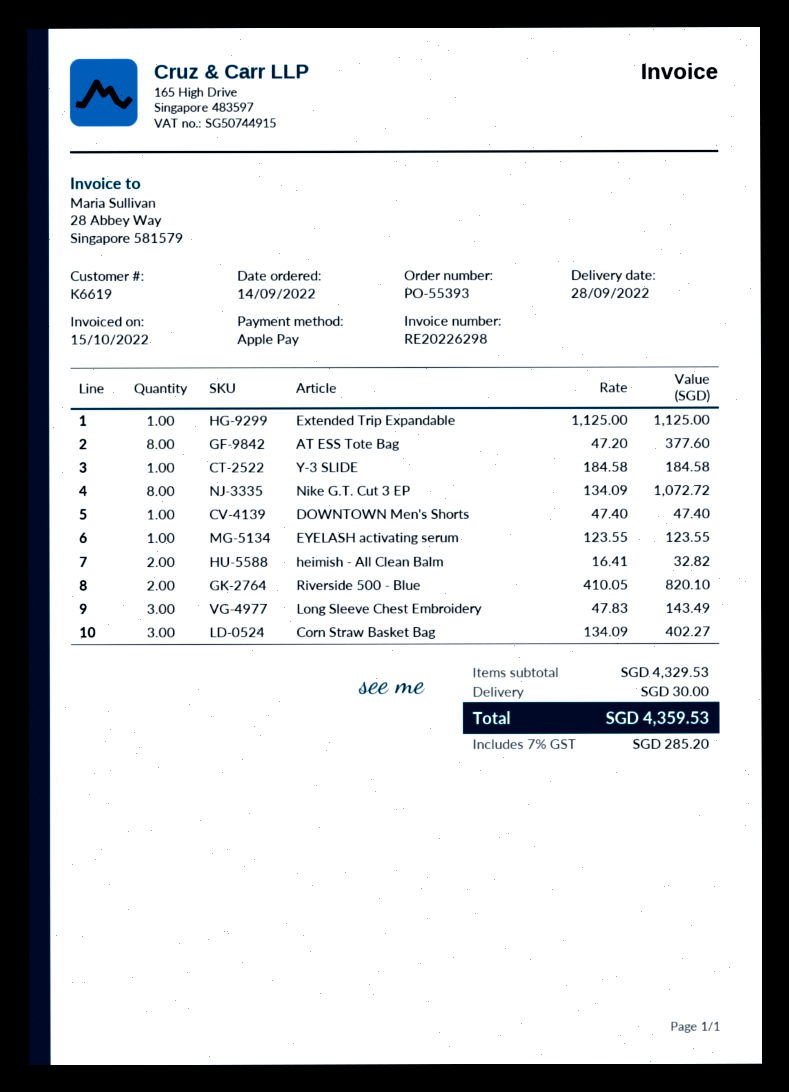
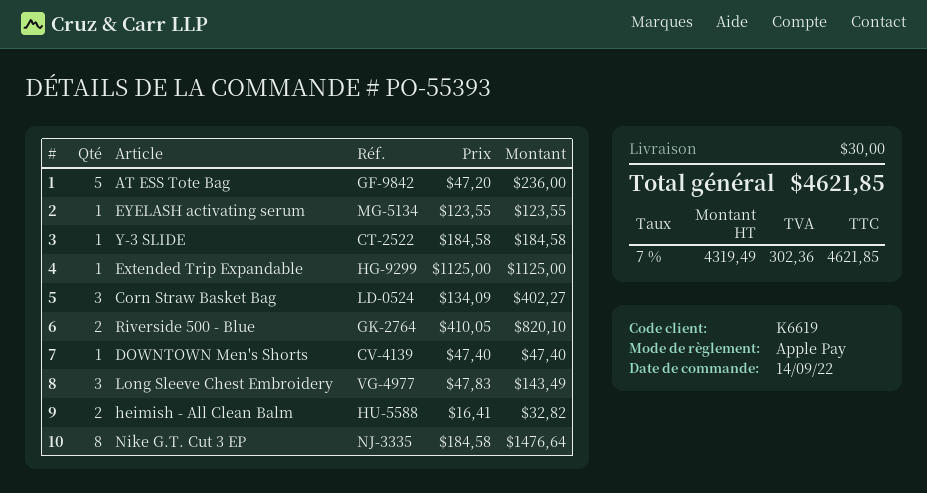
AT ESS Tote Bag: 8 x 47.20 = 377.60 -> 5 x 47.20 = 236.00
Nike G.T. Cut 3 EP: 8 x 134.09 = 1072.72 -> 8 x 184.58 = 1476.64
tax: 7% = 285.20 -> 7% = 302.36
total: 4359.53 -> 4621.85

